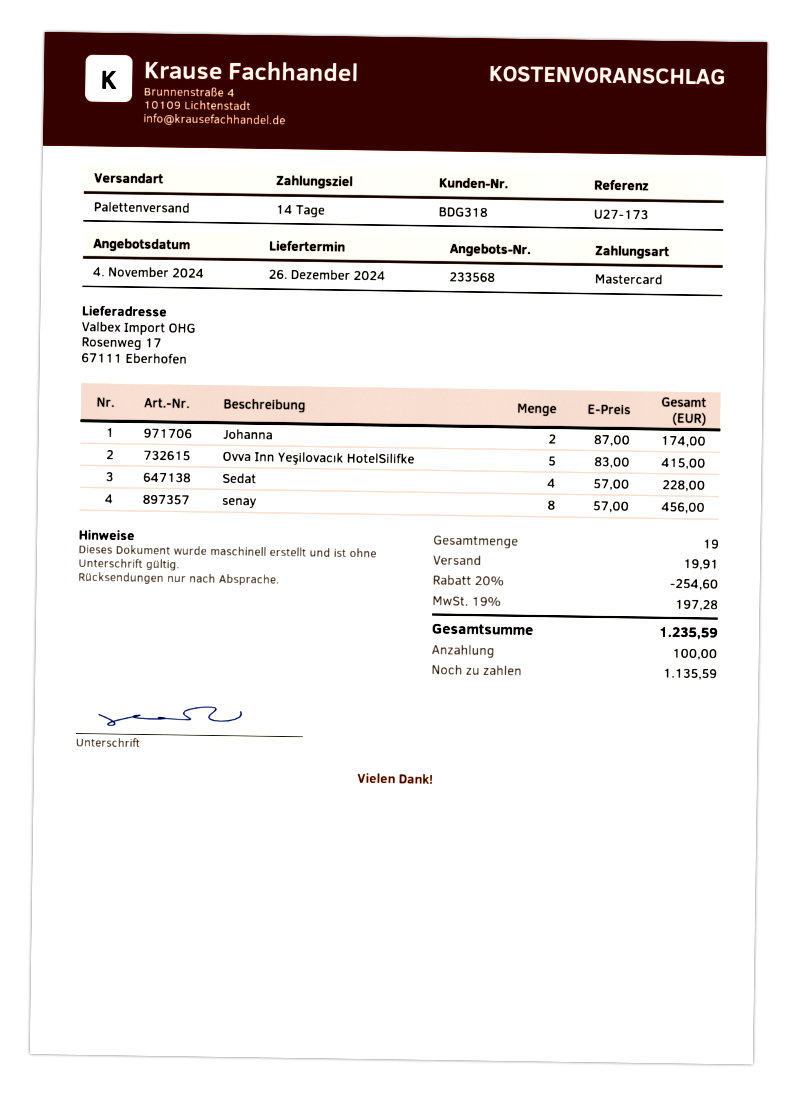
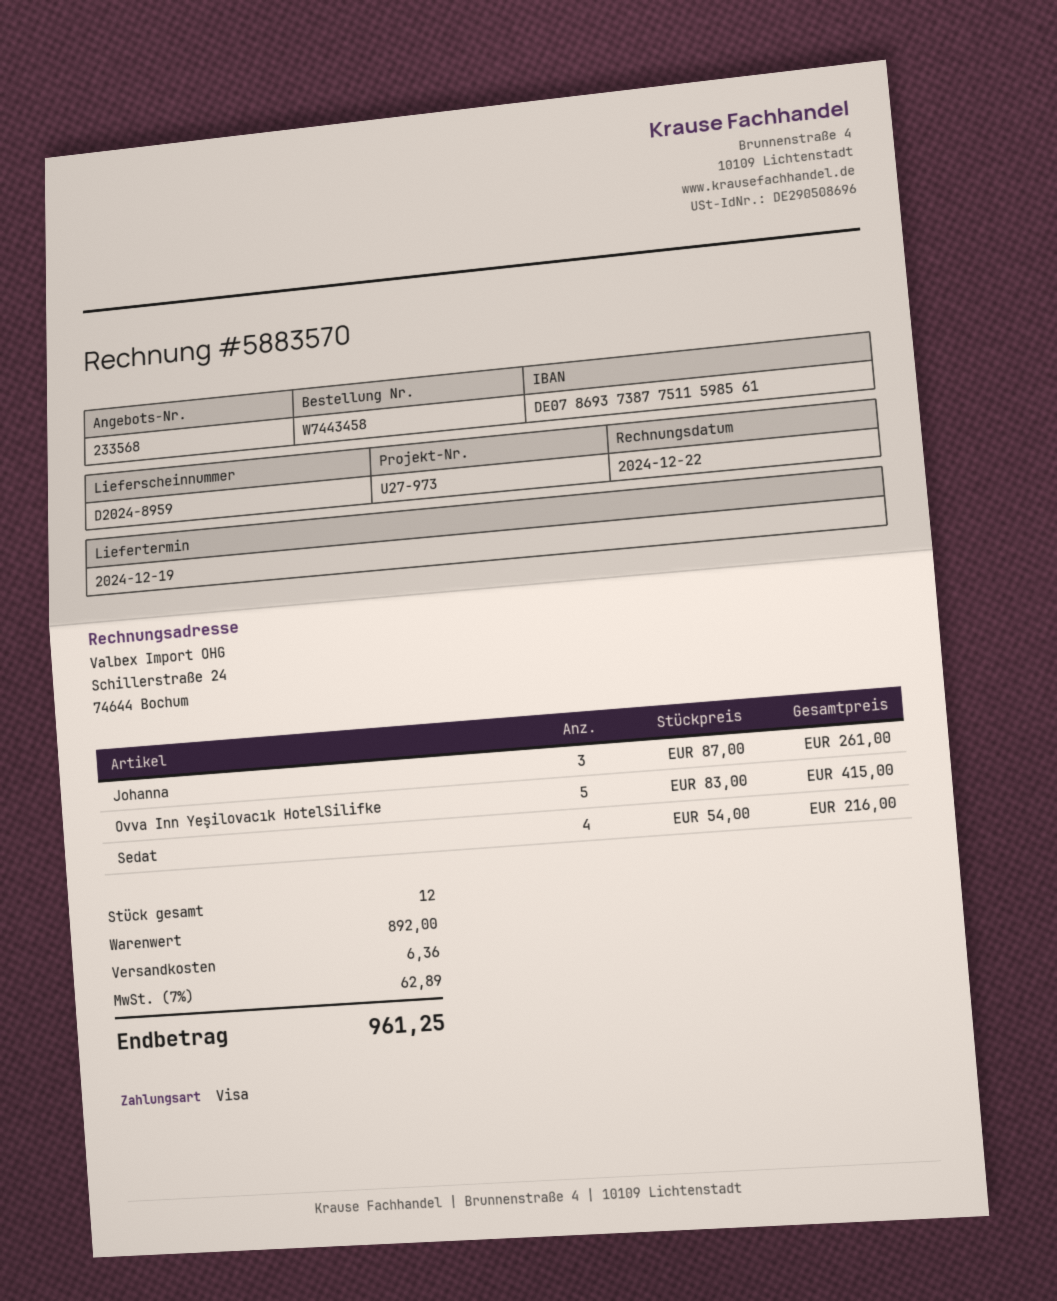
delivery date: 2024-12-26 -> 2024-12-19
reference: U27-173 -> U27-973
payment method: Mastercard -> Visa
Johanna: 2 x 87.00 = 174.00 -> 3 x 87.00 = 261.00
Sedat: 4 x 57.00 = 228.00 -> 4 x 54.00 = 216.00
senay: 8 x 57.00 = 456.00 -> none
total quantity: 19 -> 12
discount: 20% = 254.60 -> none
shipping: 19.91 -> 6.36
tax: 19% = 197.28 -> 7% = 62.89
total: 1235.59 -> 961.25

